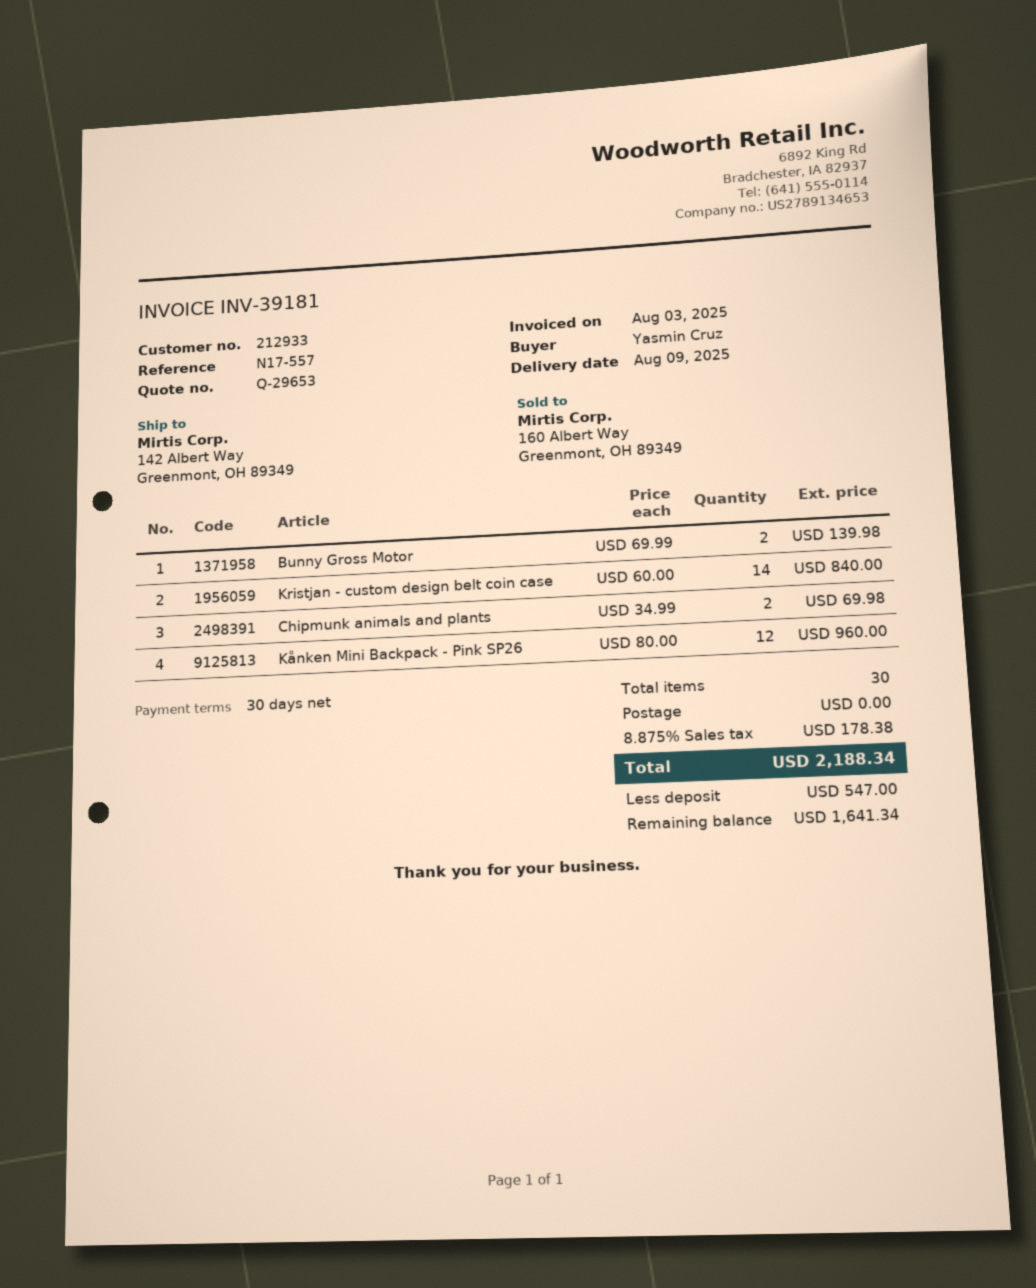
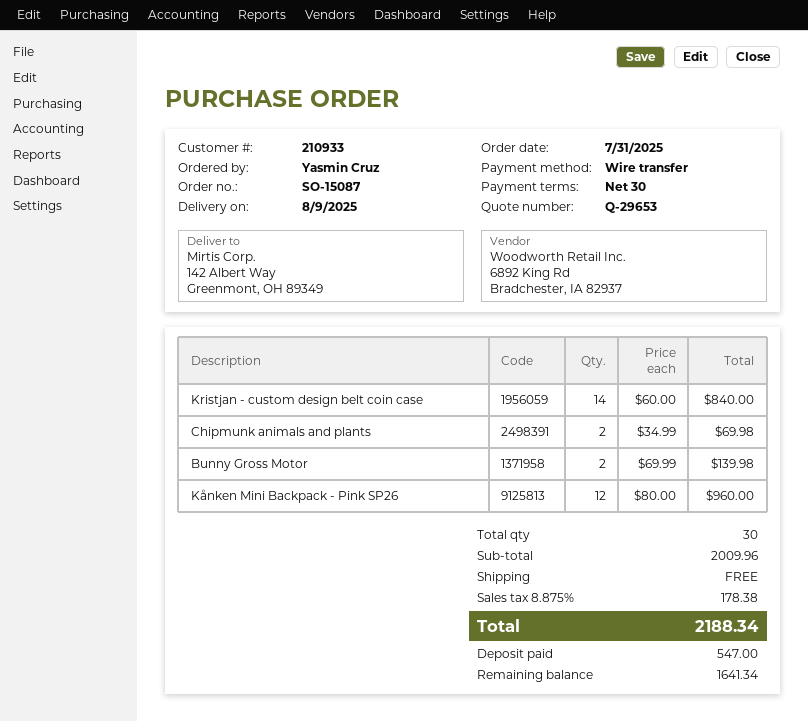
customer number: 212933 -> 210933

